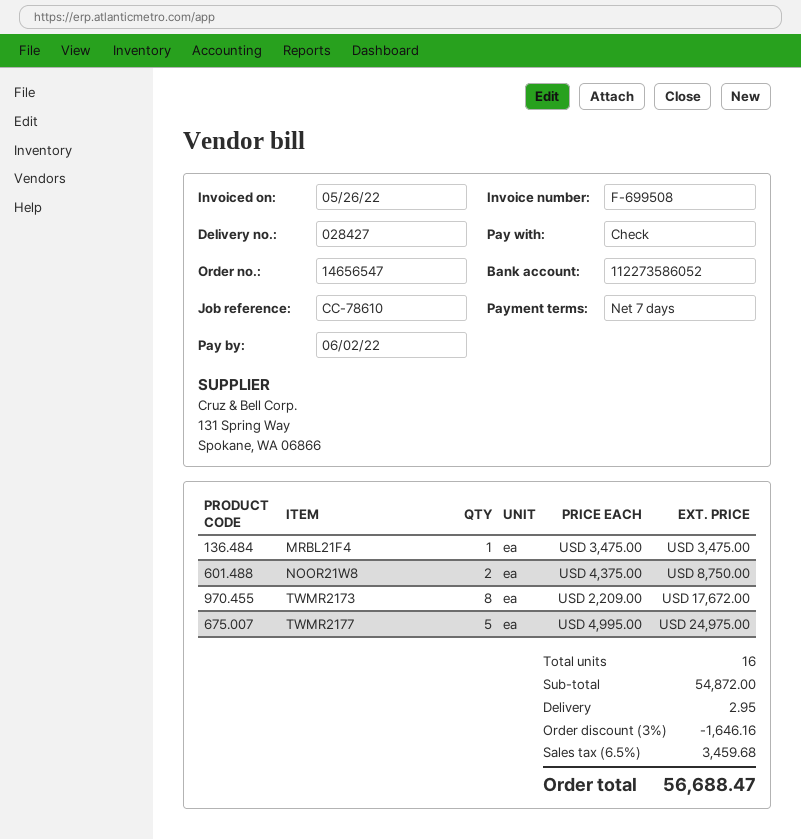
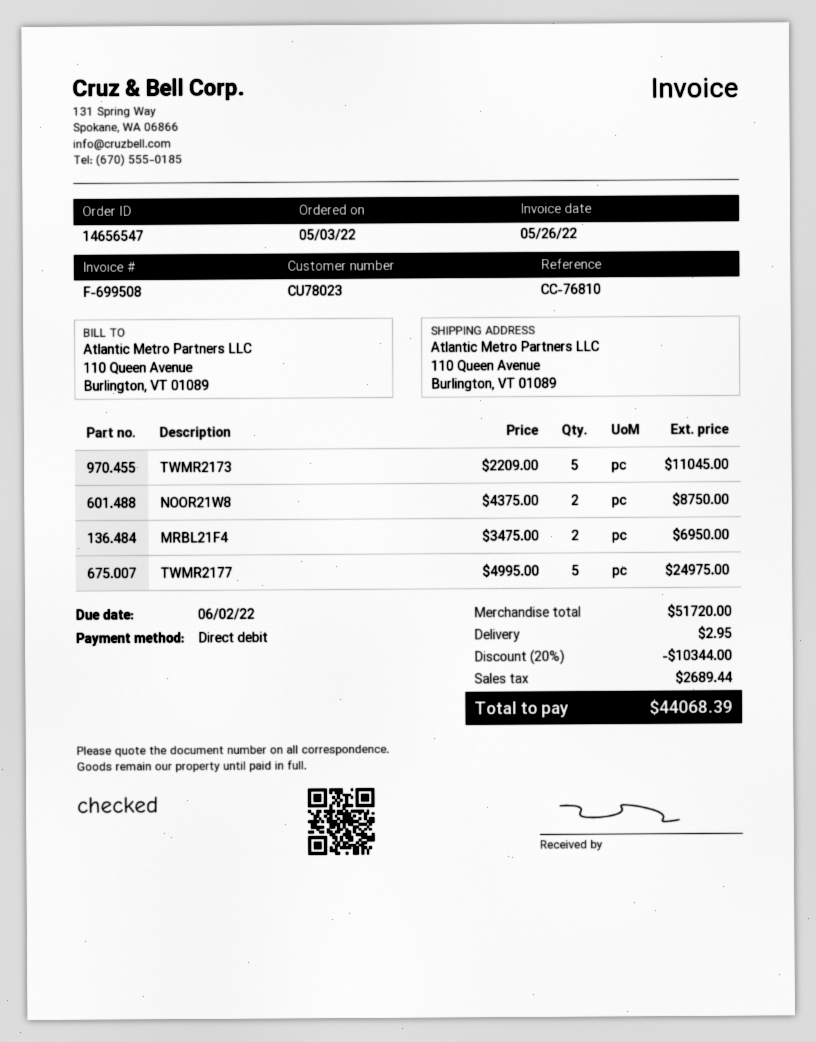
reference: CC-78610 -> CC-76810
payment method: cheque -> direct debit
MRBL21F4: 1 x 3475.00 = 3475.00 -> 2 x 3475.00 = 6950.00
TWMR2173: 8 x 2209.00 = 17672.00 -> 5 x 2209.00 = 11045.00
subtotal: 54872.00 -> 51720.00
discount: 3% = 1646.16 -> 20% = 10344.00
tax: 3459.68 -> 2689.44
total: 56688.47 -> 44068.39

